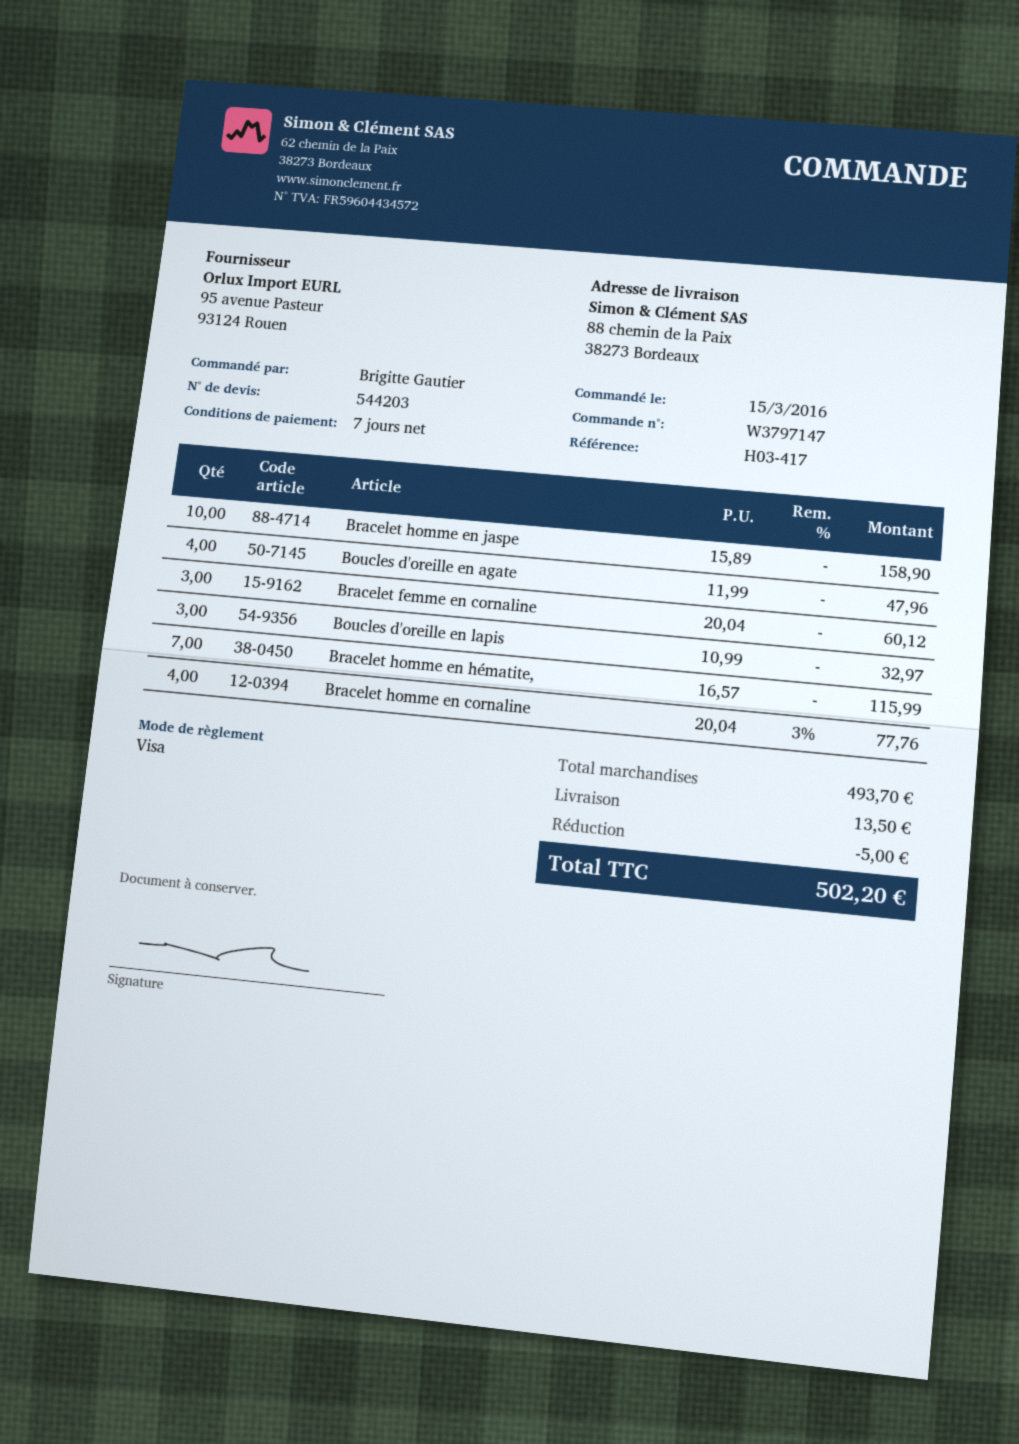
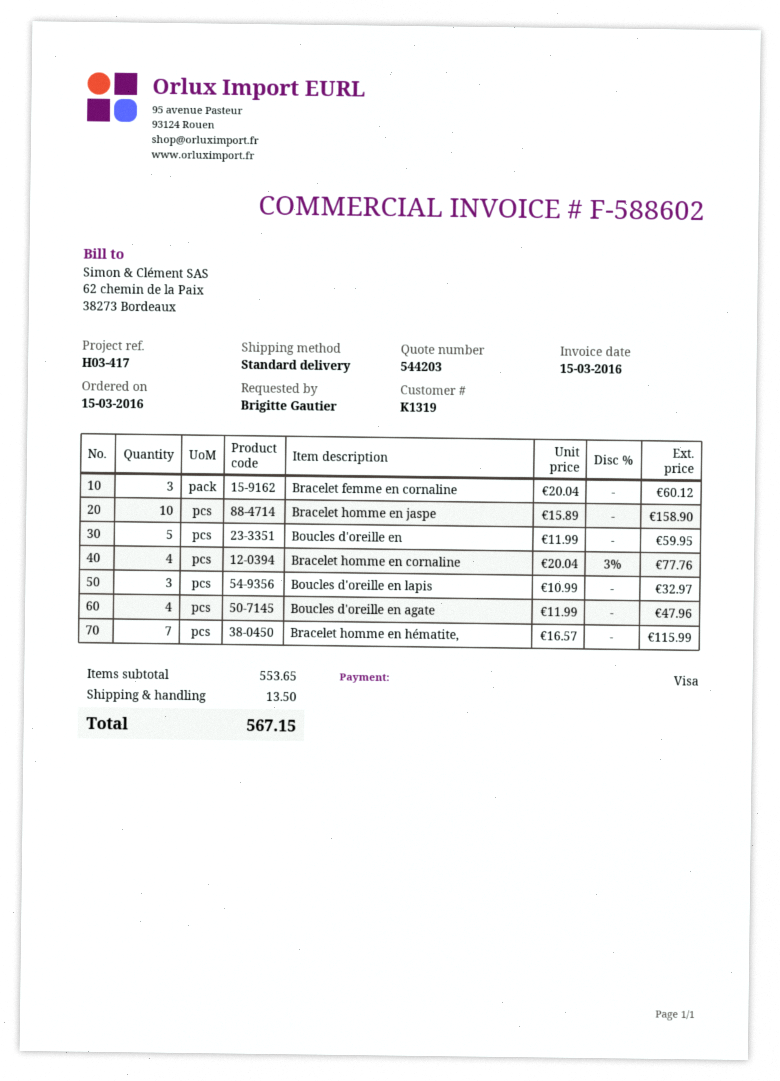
Boucles d'oreille en: none -> 5 x 11.99 = 59.95
subtotal: 493.70 -> 553.65
discount: 5.00 -> none
total: 502.20 -> 567.15

